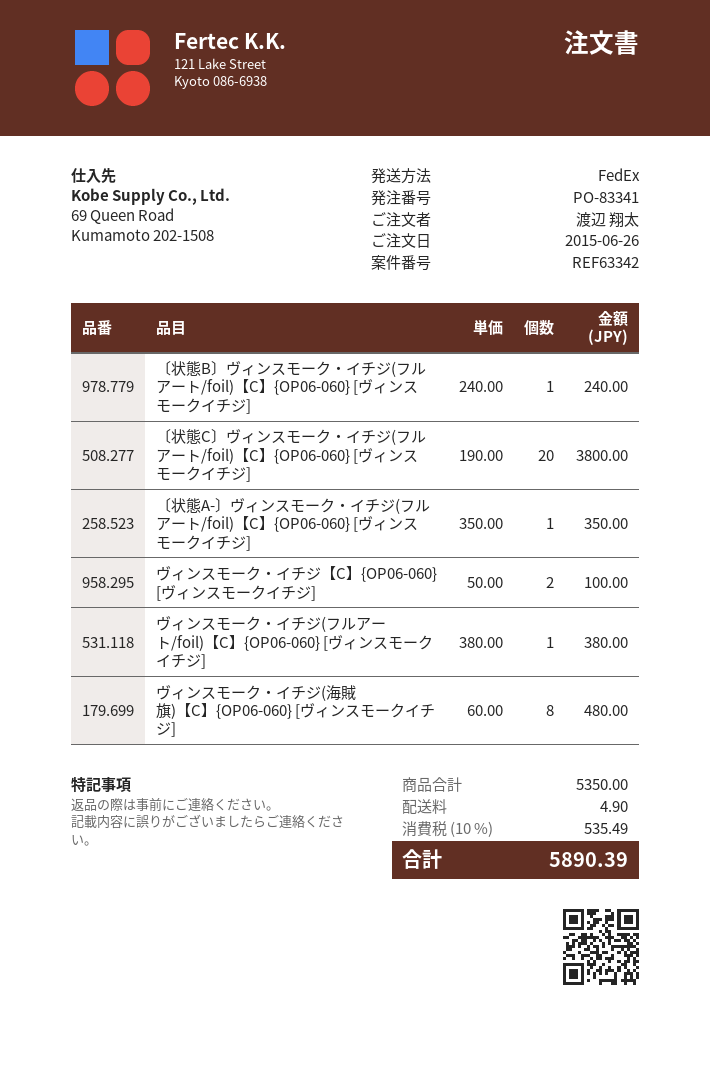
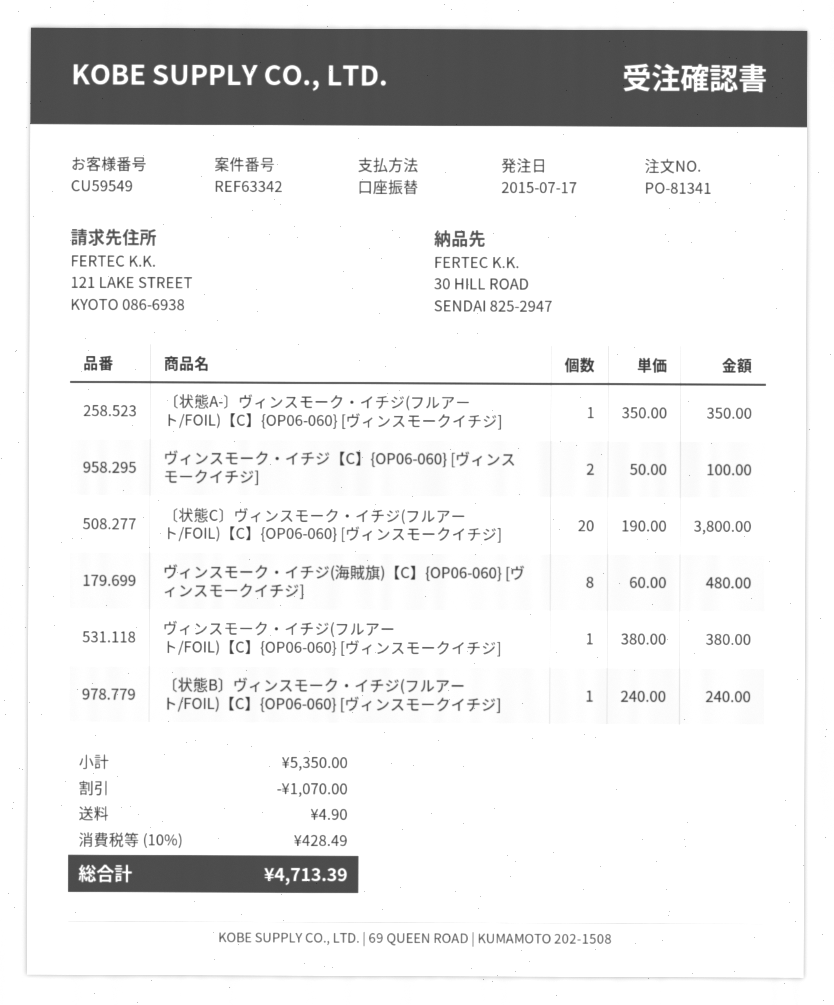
order number: PO-83341 -> PO-81341
order date: 2015-06-26 -> 2015-07-17
discount: none -> 1070.00
tax: 10% = 535.49 -> 10% = 428.49
total: 5890.39 -> 4713.39

